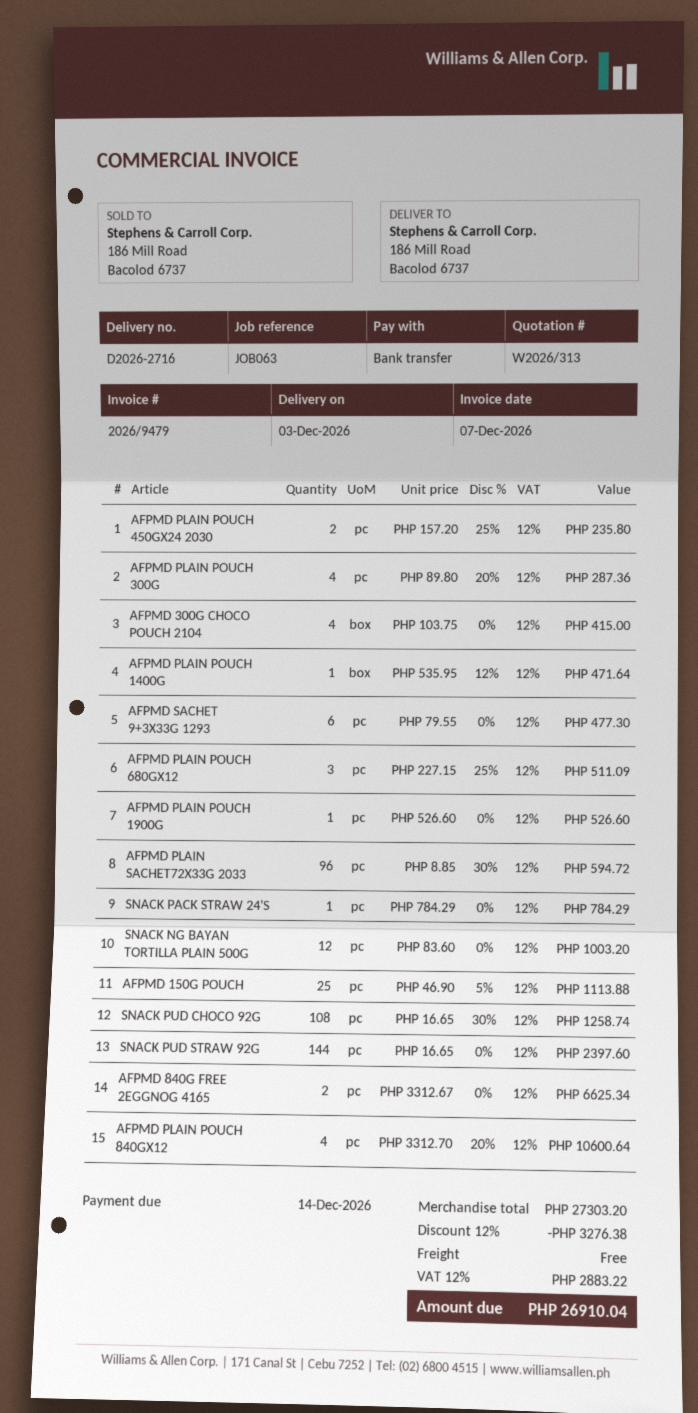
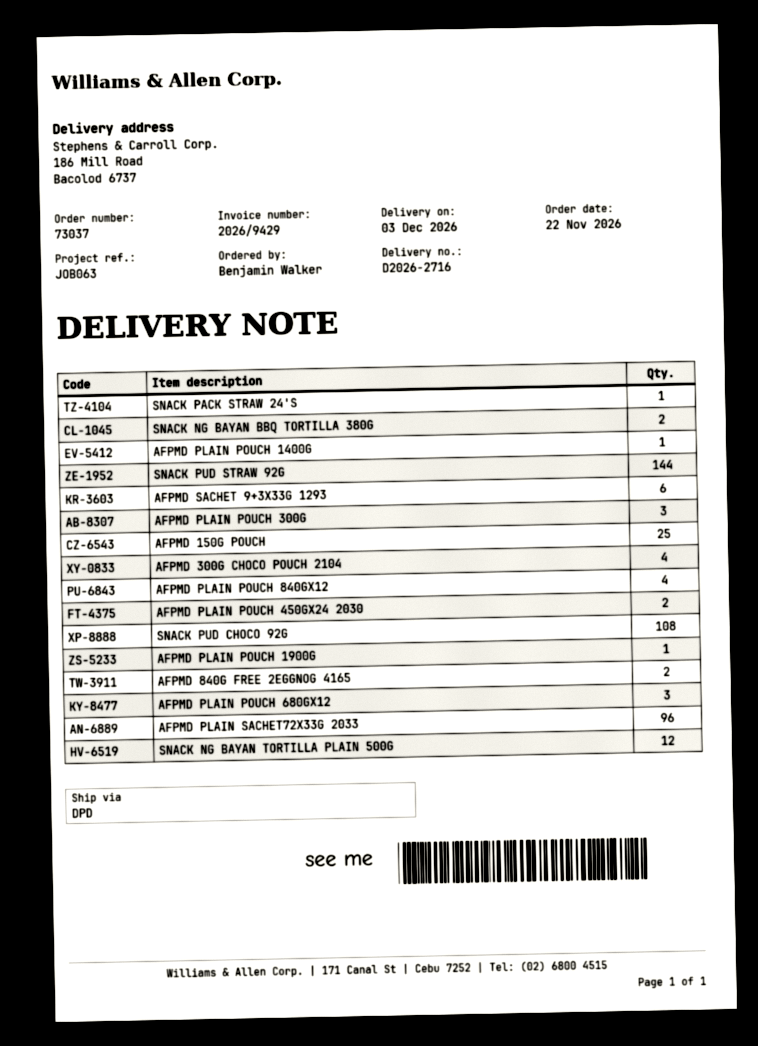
invoice number: 2026/9479 -> 2026/9429
AFPMD PLAIN POUCH 300G: 4 -> 3
SNACK NG BAYAN BBQ TORTILLA 380G: none -> 2

